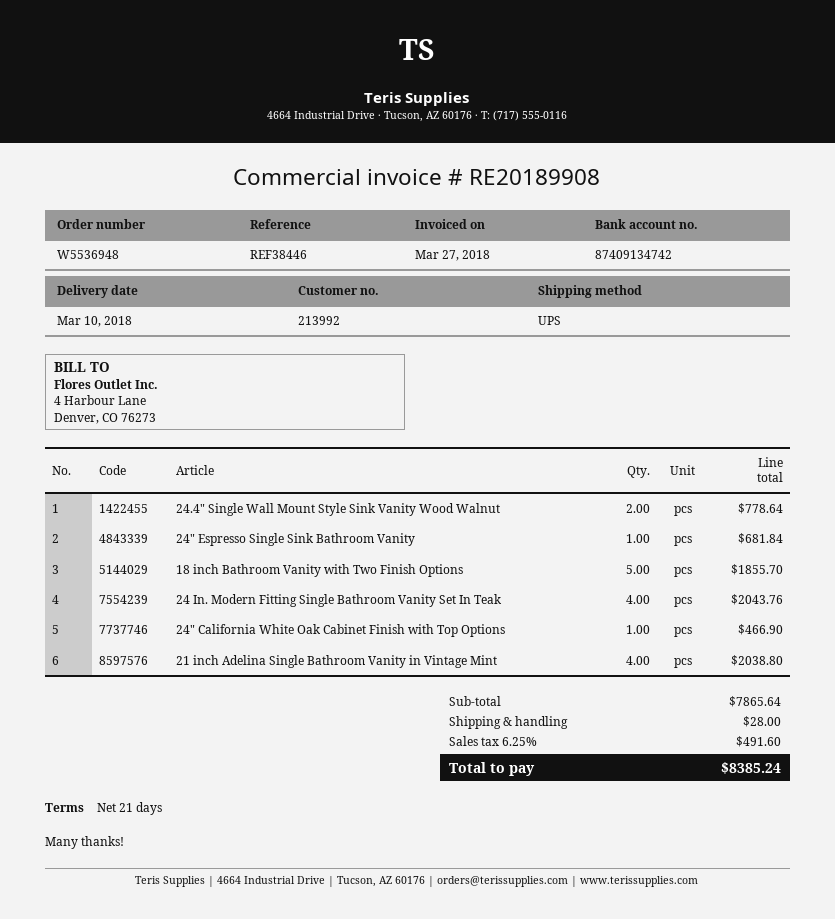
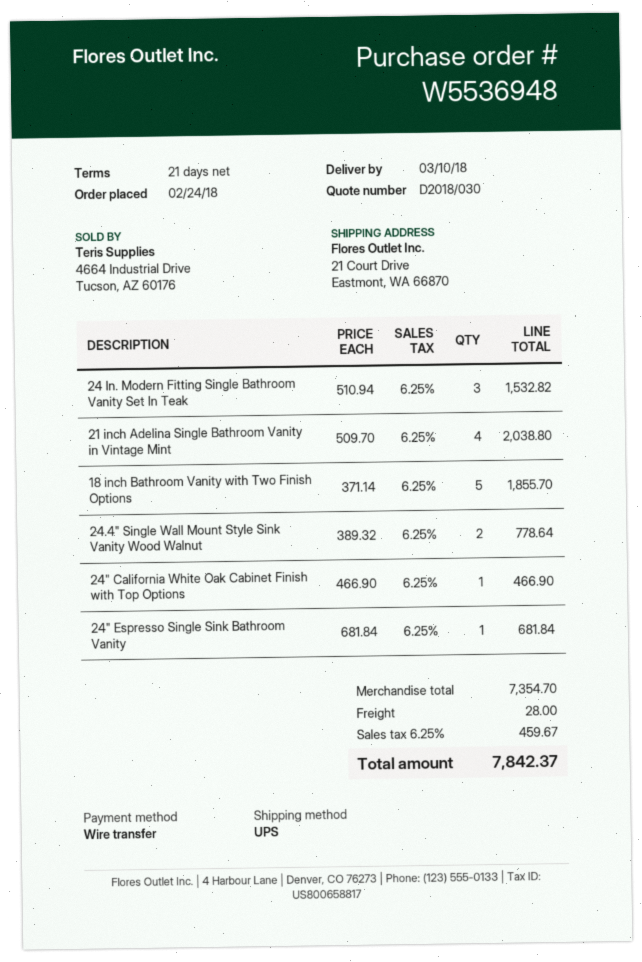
24 In. Modern Fitting Single Bathroom Vanity Set In Teak: 4 for 2043.76 -> 3 for 1532.82
subtotal: 7865.64 -> 7354.70
tax: 6.25% = 491.60 -> 6.25% = 459.67
total: 8385.24 -> 7842.37

